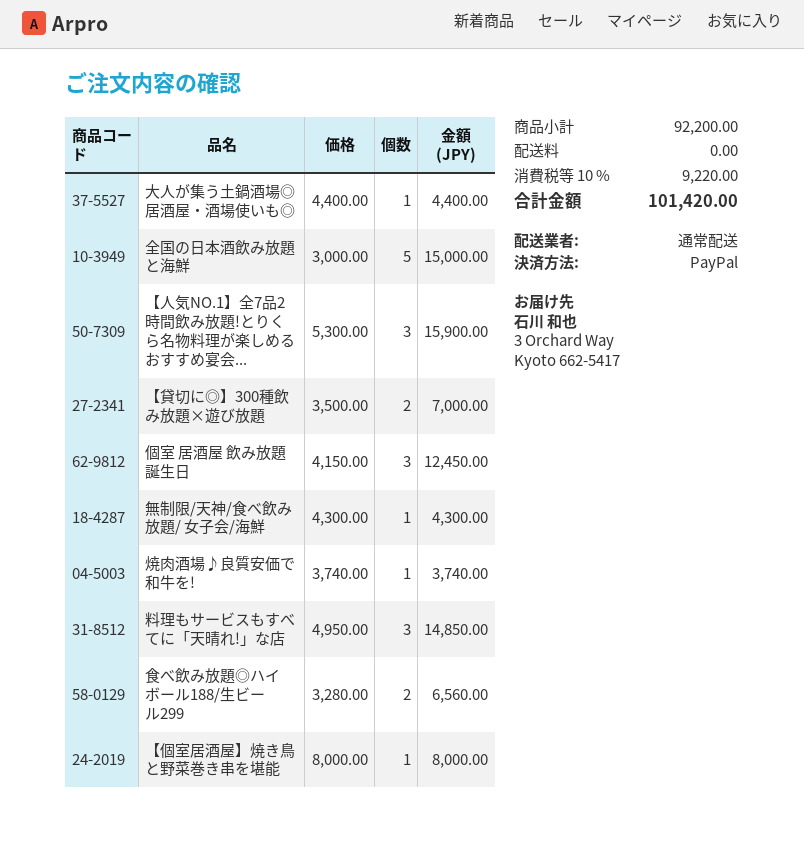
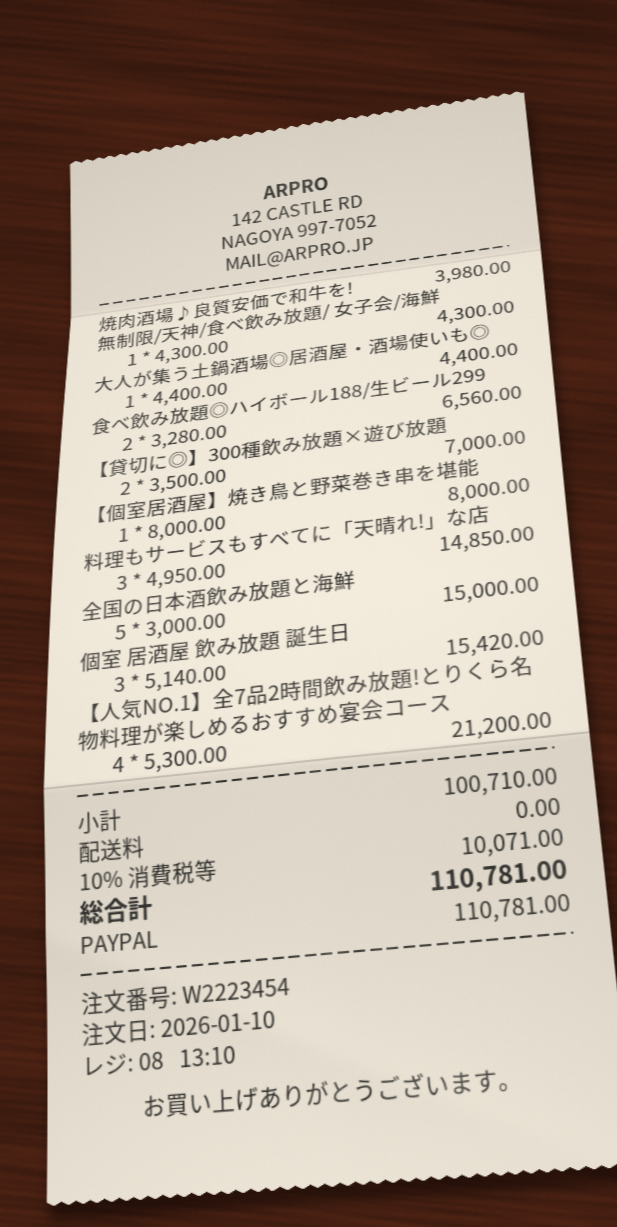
【人気NO.1】全7品2時間飲み放題!とりくら名物料理が楽しめるおすすめ宴会...: 3 x 5300.00 = 15900.00 -> 4 x 5300.00 = 21200.00
個室 居酒屋 飲み放題 誕生日: 3 x 4150.00 = 12450.00 -> 3 x 5140.00 = 15420.00
焼肉酒場♪良質安価で和牛を!: 1 x 3740.00 = 3740.00 -> 1 x 3980.00 = 3980.00
subtotal: 92200.00 -> 100710.00
tax: 10% = 9220.00 -> 10% = 10071.00
total: 101420.00 -> 110781.00

